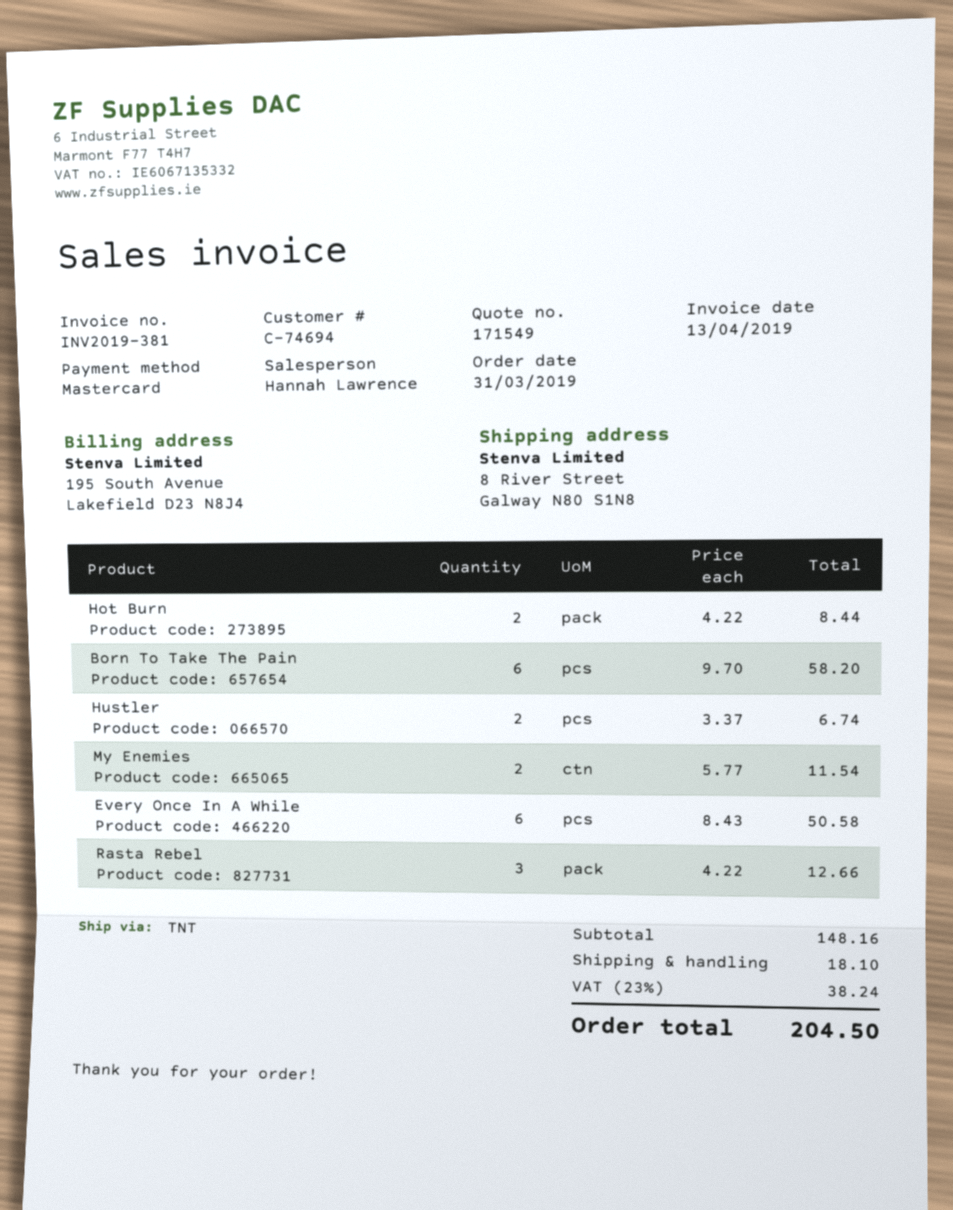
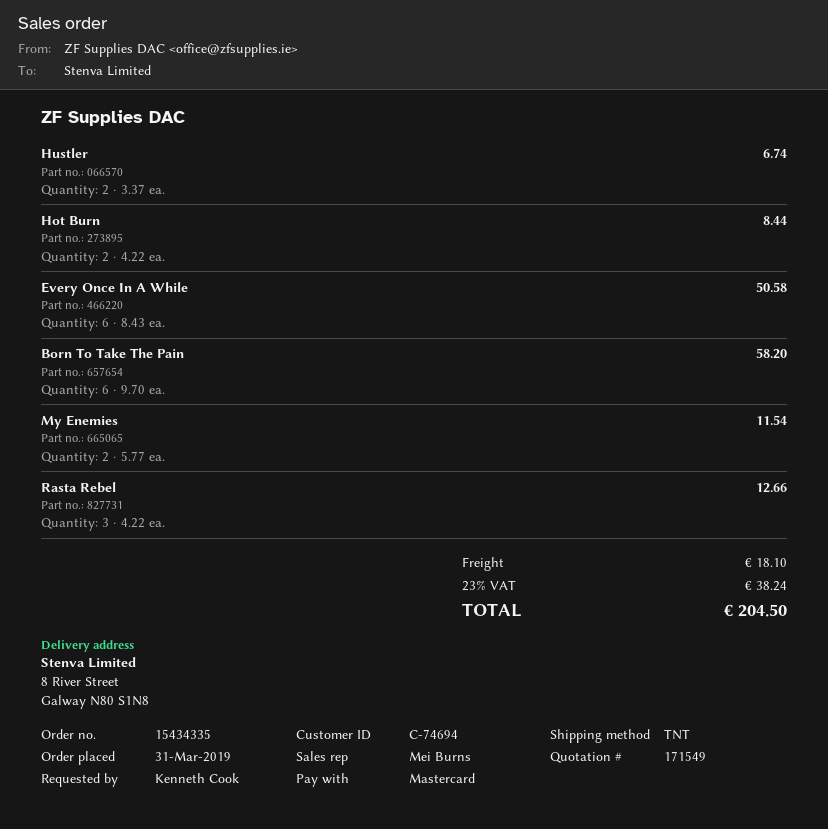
sales rep: Hannah Lawrence -> Mei Burns

